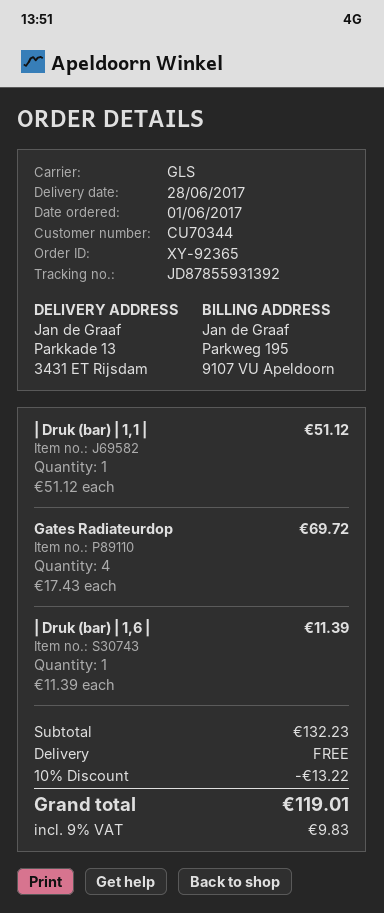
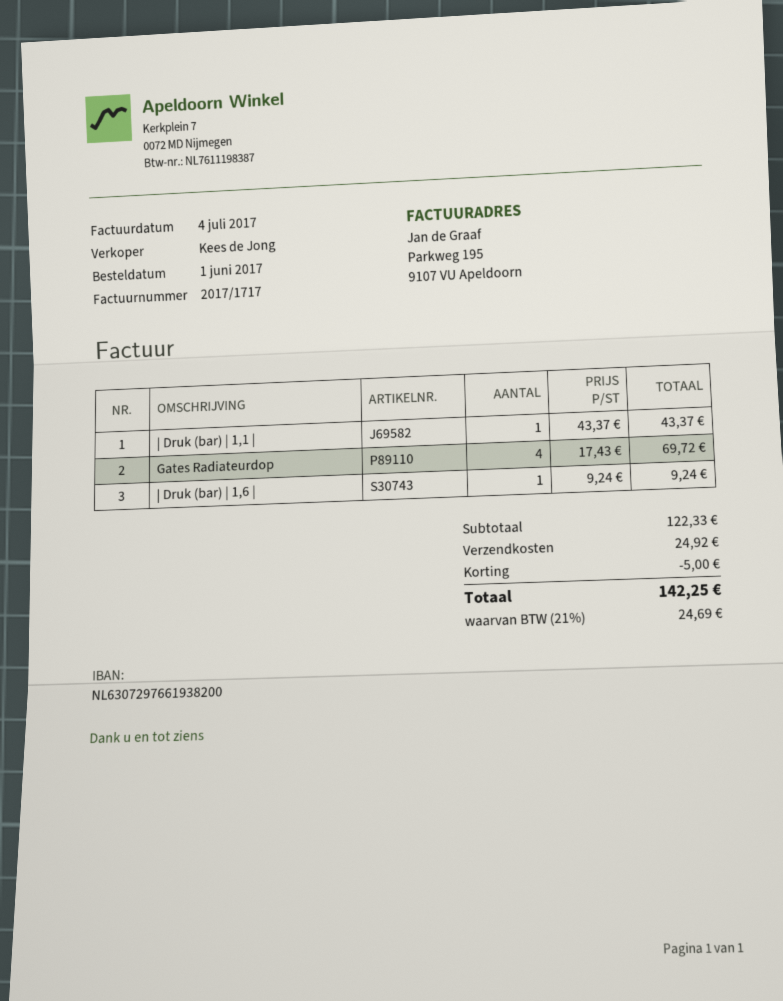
| Druk (bar) | 1,1 |: 1 x 51.12 = 51.12 -> 1 x 43.37 = 43.37
| Druk (bar) | 1,6 |: 1 x 11.39 = 11.39 -> 1 x 9.24 = 9.24
subtotal: 132.23 -> 122.33
discount: 13.22 -> 5.00
shipping: 0.00 -> 24.92
tax: 9% = 9.83 -> 21% = 24.69
total: 119.01 -> 142.25

